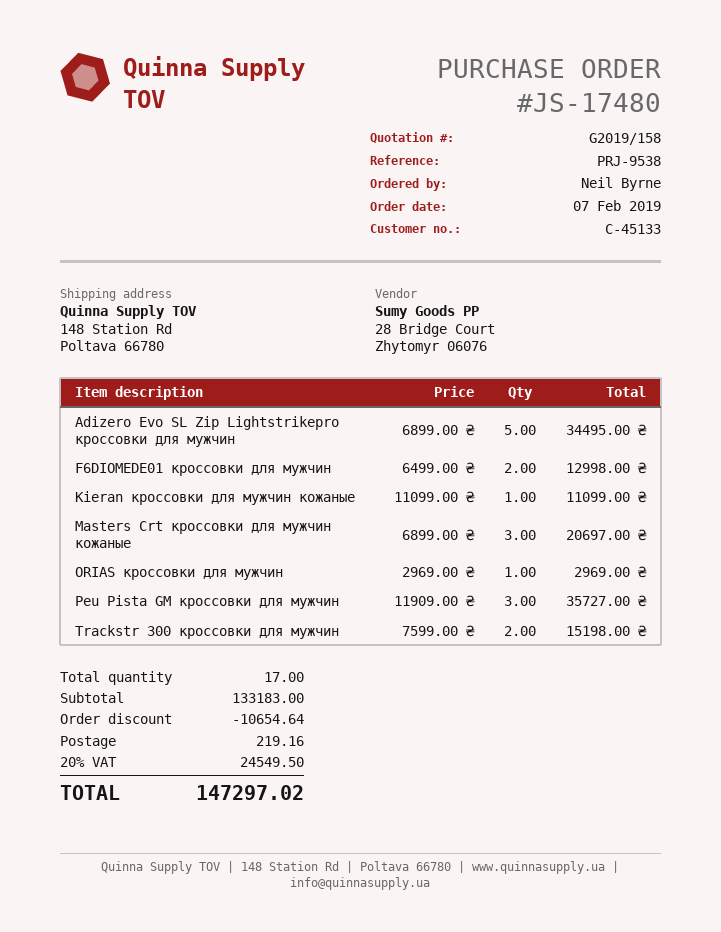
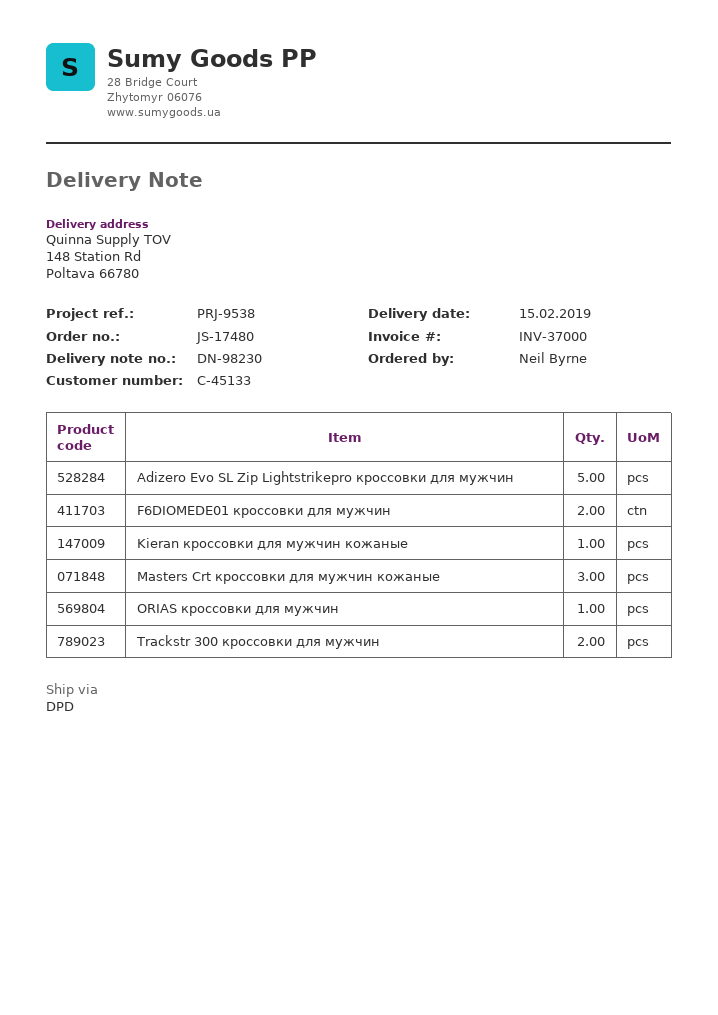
Peu Pista GM кроссовки для мужчин: 3 -> none

